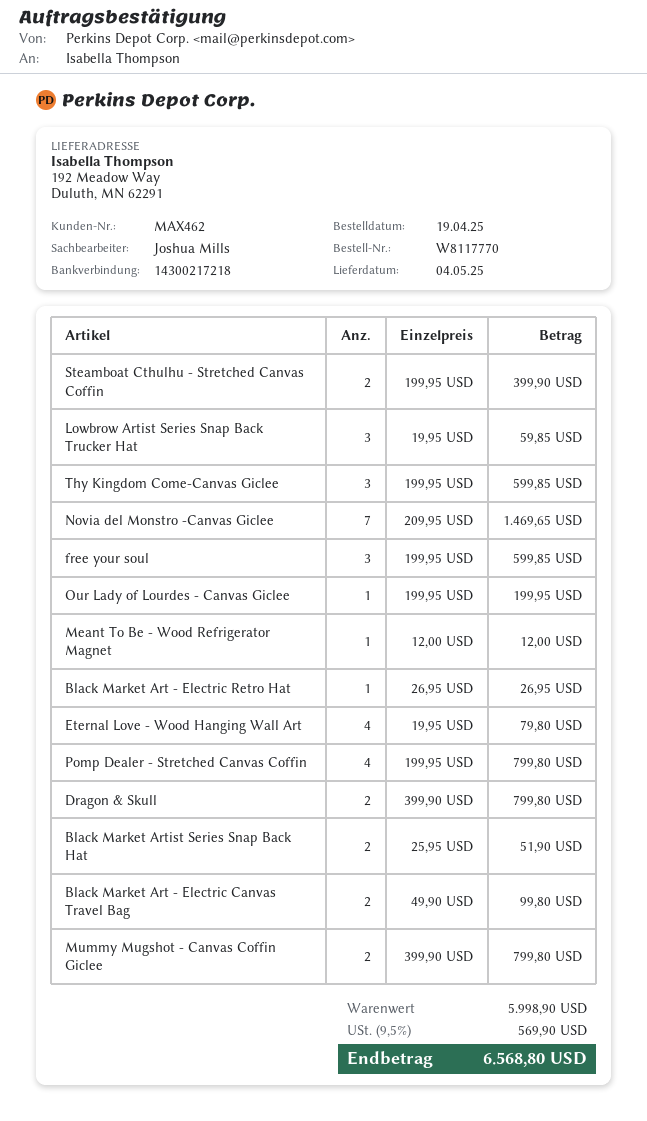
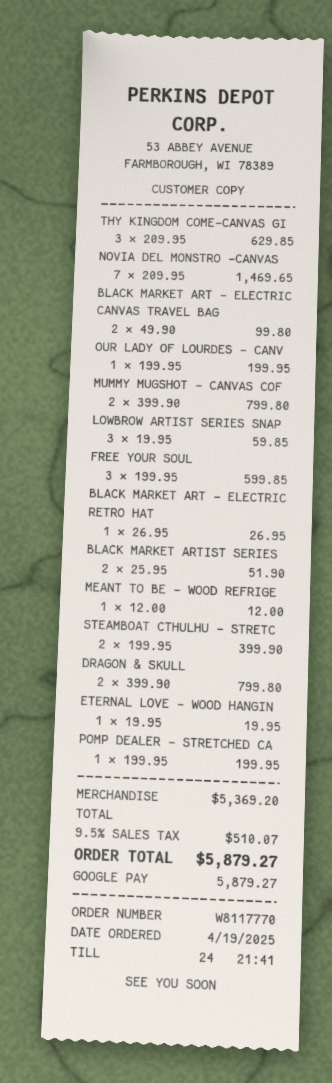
Thy Kingdom Come-Canvas Giclee: 3 x 199.95 = 599.85 -> 3 x 209.95 = 629.85
Eternal Love - Wood Hanging Wall Art: 4 x 19.95 = 79.80 -> 1 x 19.95 = 19.95
Pomp Dealer - Stretched Canvas Coffin: 4 x 199.95 = 799.80 -> 1 x 199.95 = 199.95
subtotal: 5998.90 -> 5369.20
tax: 9.5% = 569.90 -> 9.5% = 510.07
total: 6568.80 -> 5879.27

